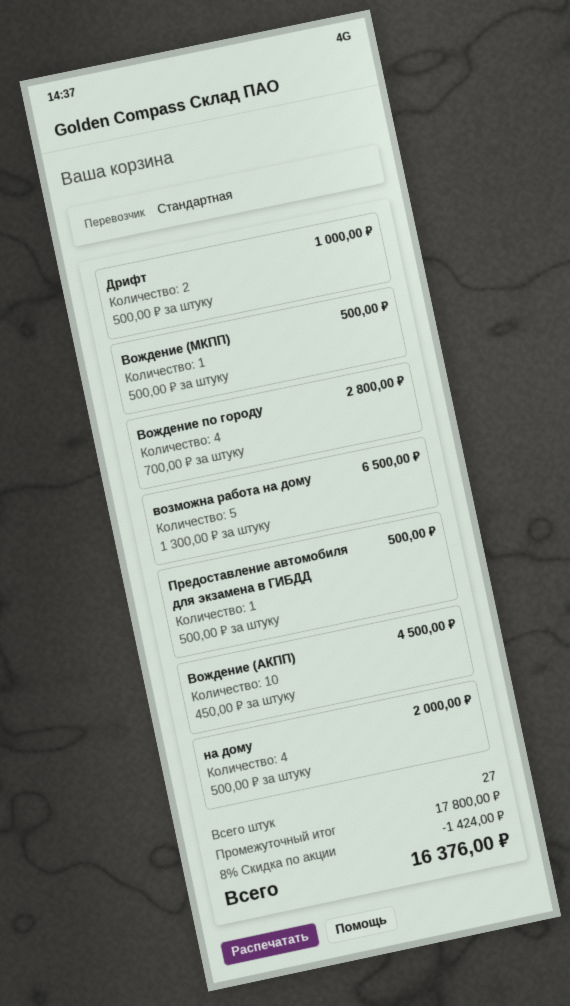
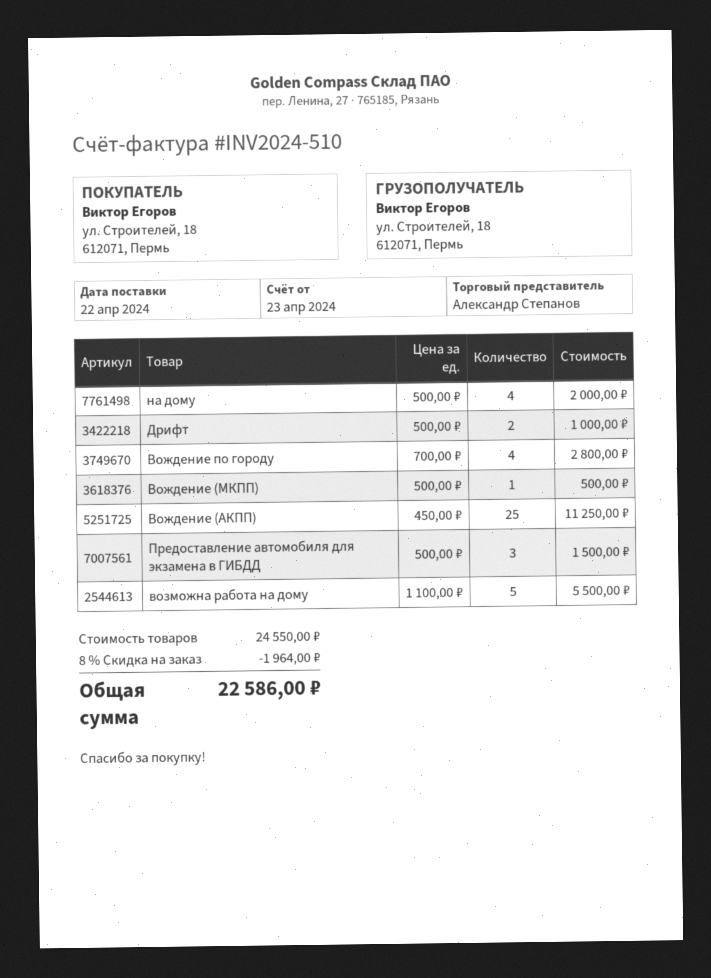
возможна работа на дому: 5 x 1300.00 = 6500.00 -> 5 x 1100.00 = 5500.00
Предоставление автомобиля для экзамена в ГИБДД: 1 x 500.00 = 500.00 -> 3 x 500.00 = 1500.00
Вождение (АКПП): 10 x 450.00 = 4500.00 -> 25 x 450.00 = 11250.00
subtotal: 17800.00 -> 24550.00
discount: 8% = 1424.00 -> 8% = 1964.00
total: 16376.00 -> 22586.00

